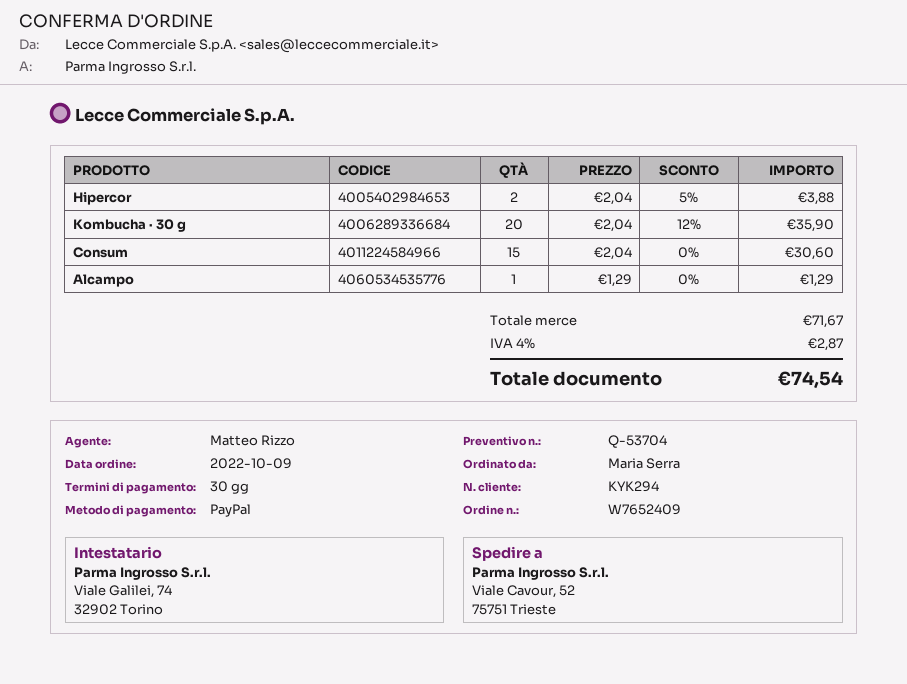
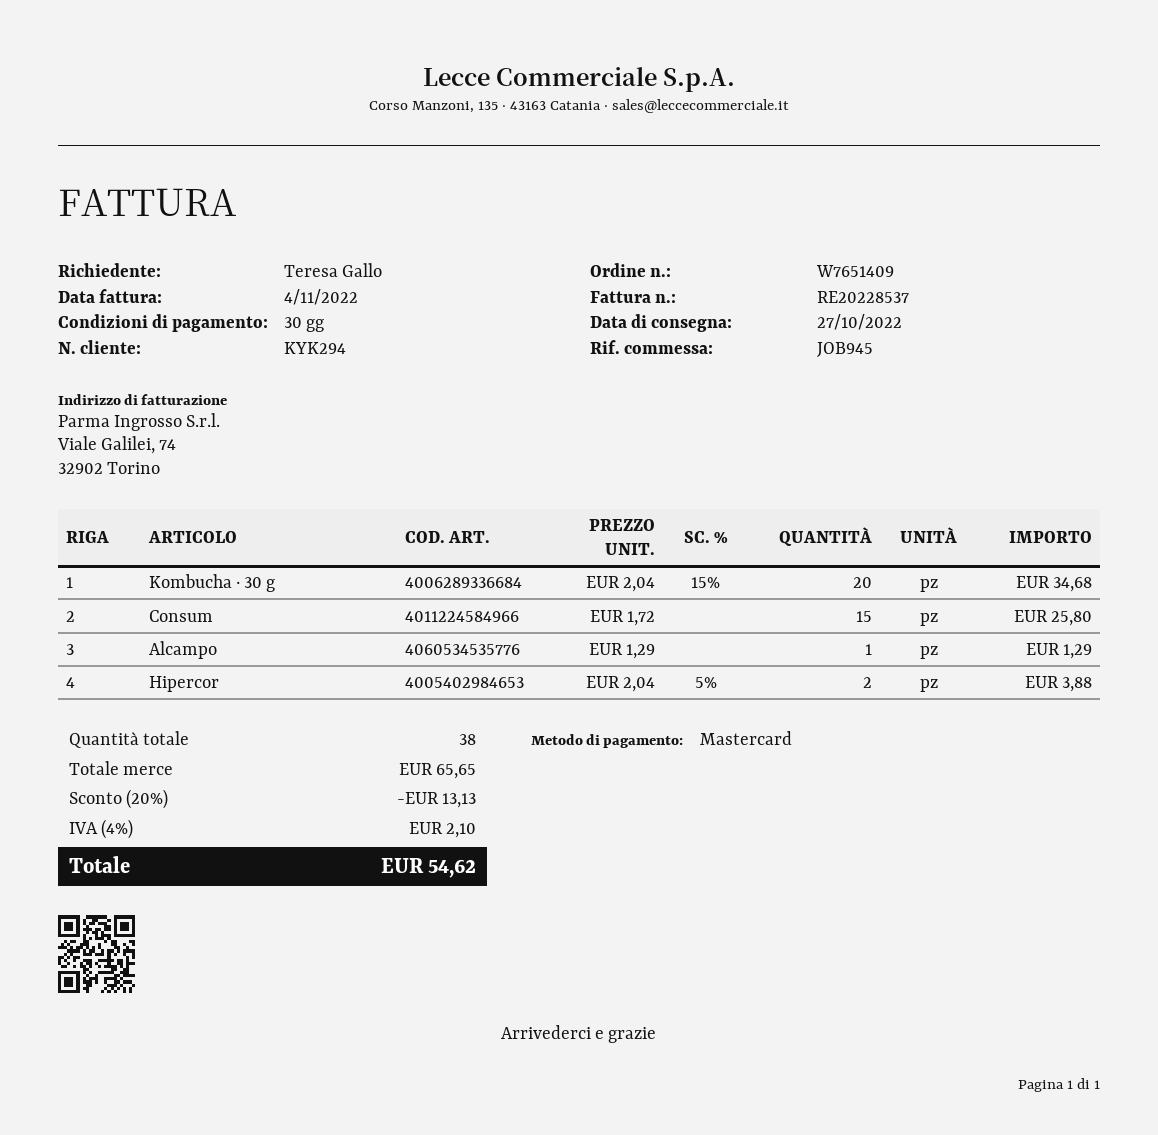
order number: W7652409 -> W7651409
ordered by: Maria Serra -> Teresa Gallo
payment method: PayPal -> Mastercard
Kombucha · 30 g: 20 x 2.04 - 12% = 35.90 -> 20 x 2.04 - 15% = 34.68
Consum: 15 x 2.04 = 30.60 -> 15 x 1.72 = 25.80
subtotal: 71.67 -> 65.65
discount: none -> 20% = 13.13
tax: 4% = 2.87 -> 4% = 2.10
total: 74.54 -> 54.62

